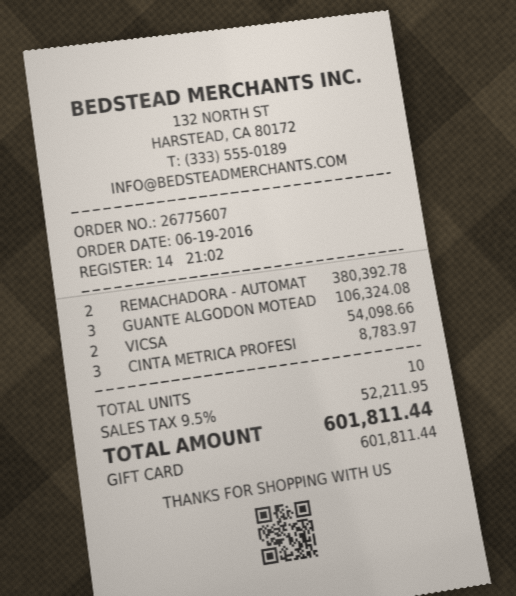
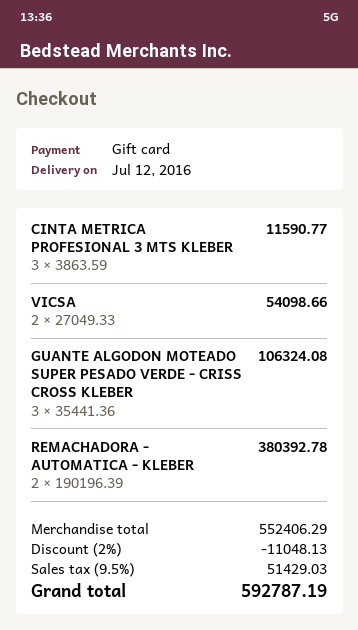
CINTA METRICA PROFESI: 3 for 8783.97 -> 3 for 11590.77
discount: none -> 2% = 11048.13
tax: 9.5% = 52211.95 -> 9.5% = 51429.03
total: 601811.44 -> 592787.19

